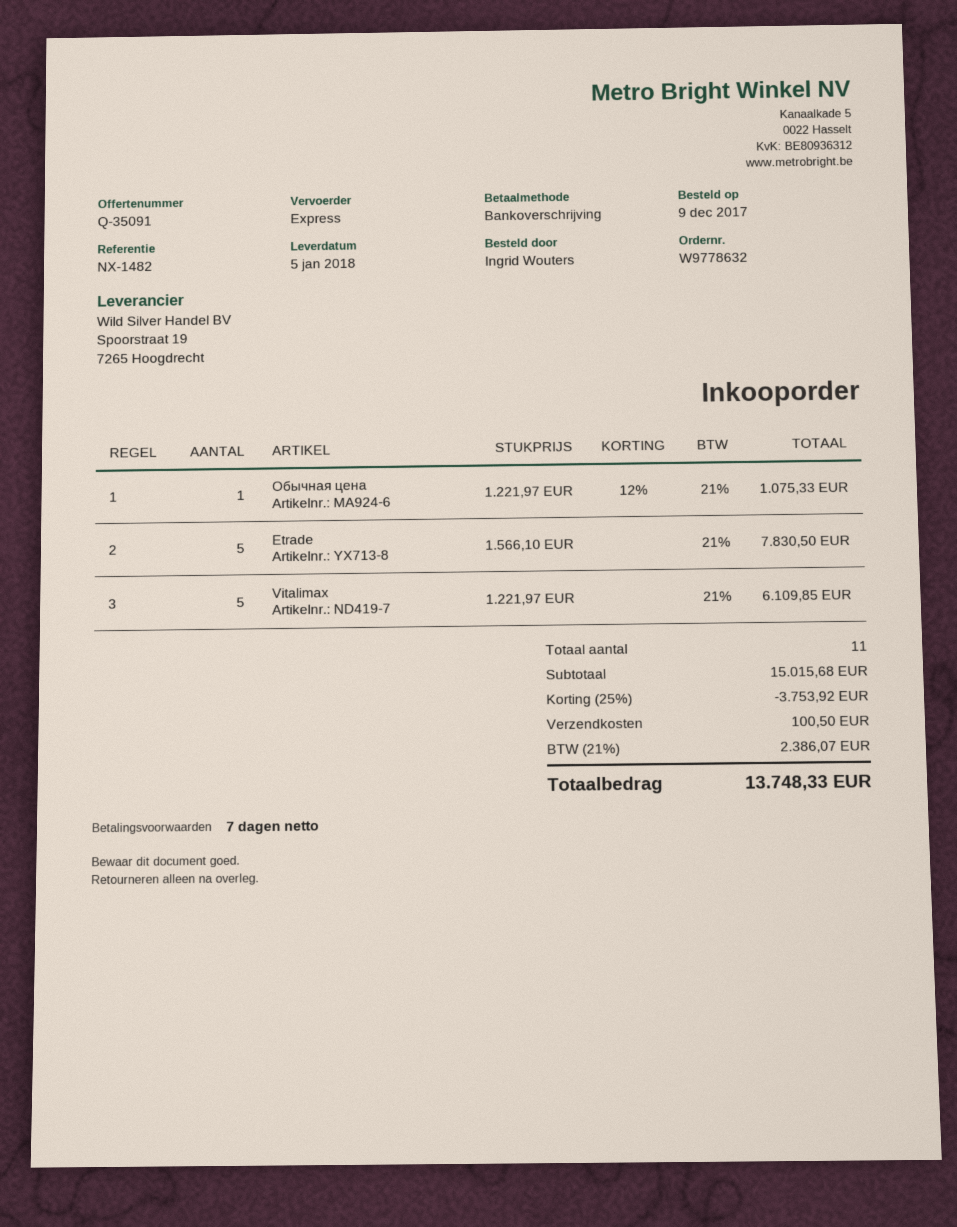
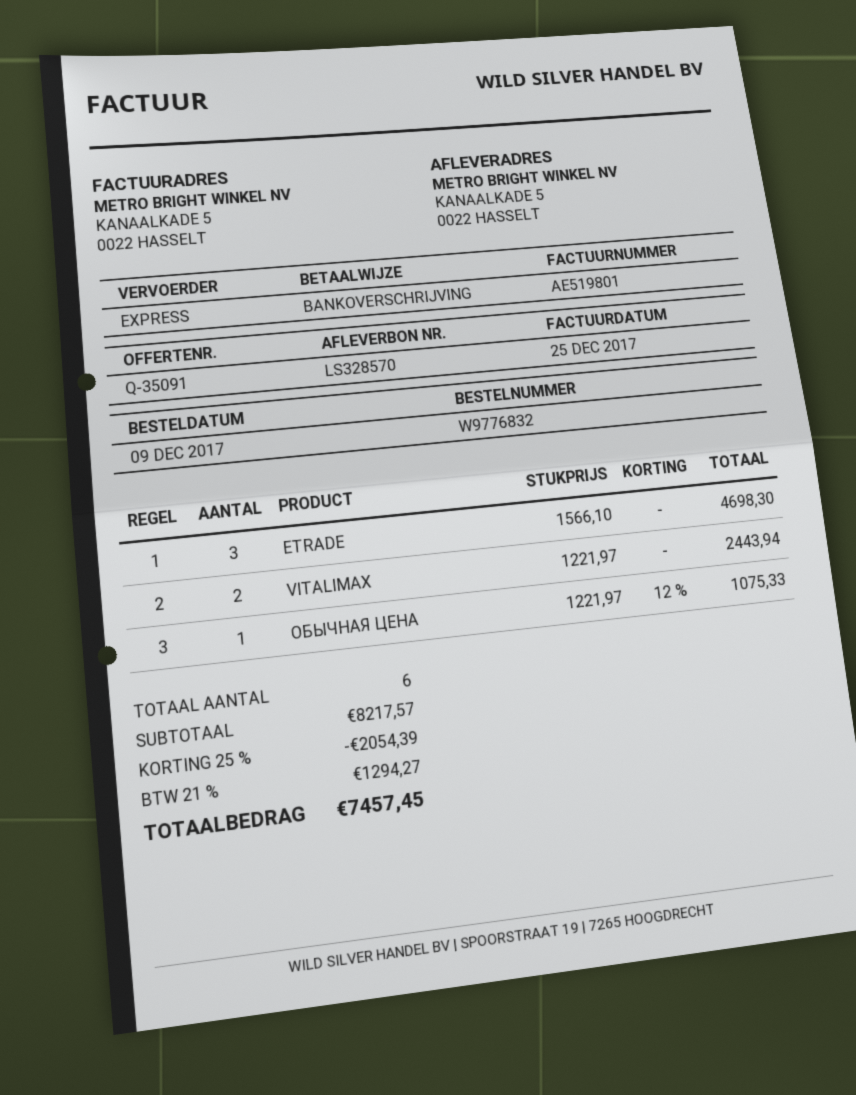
order number: W9778632 -> W9776832
Etrade: 5 x 1566.10 = 7830.50 -> 3 x 1566.10 = 4698.30
Vitalimax: 5 x 1221.97 = 6109.85 -> 2 x 1221.97 = 2443.94
total quantity: 11 -> 6
subtotal: 15015.68 -> 8217.57
discount: 25% = 3753.92 -> 25% = 2054.39
shipping: 100.50 -> none
tax: 21% = 2386.07 -> 21% = 1294.27
total: 13748.33 -> 7457.45

